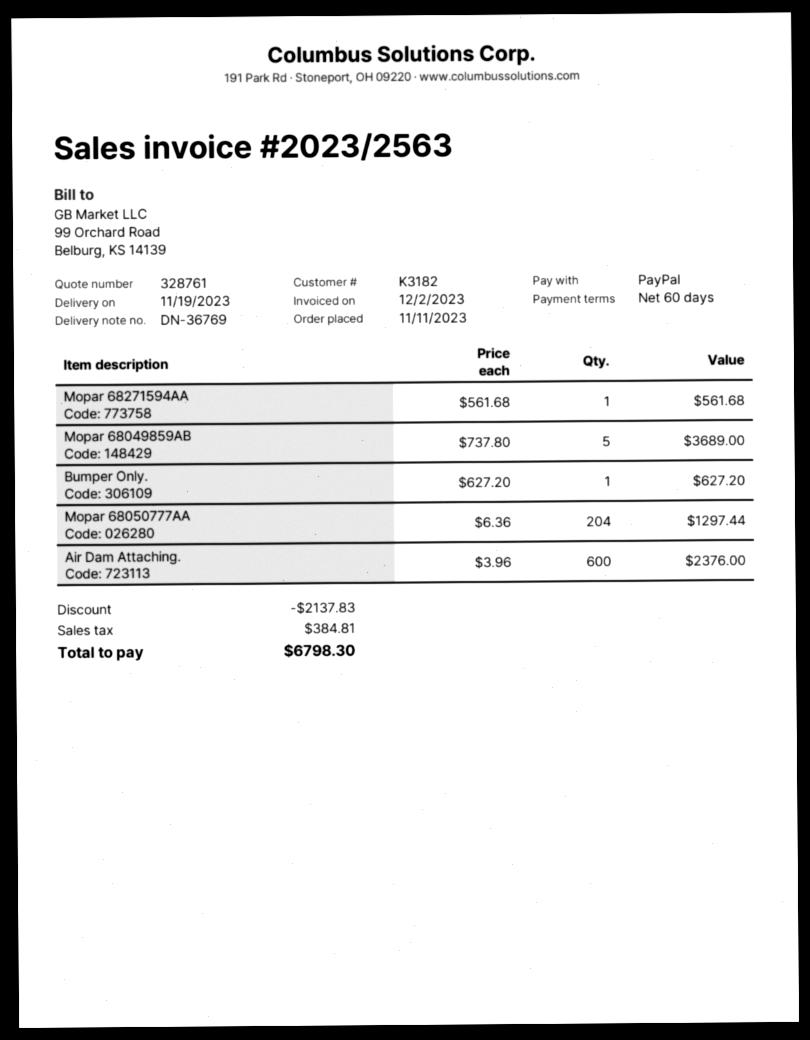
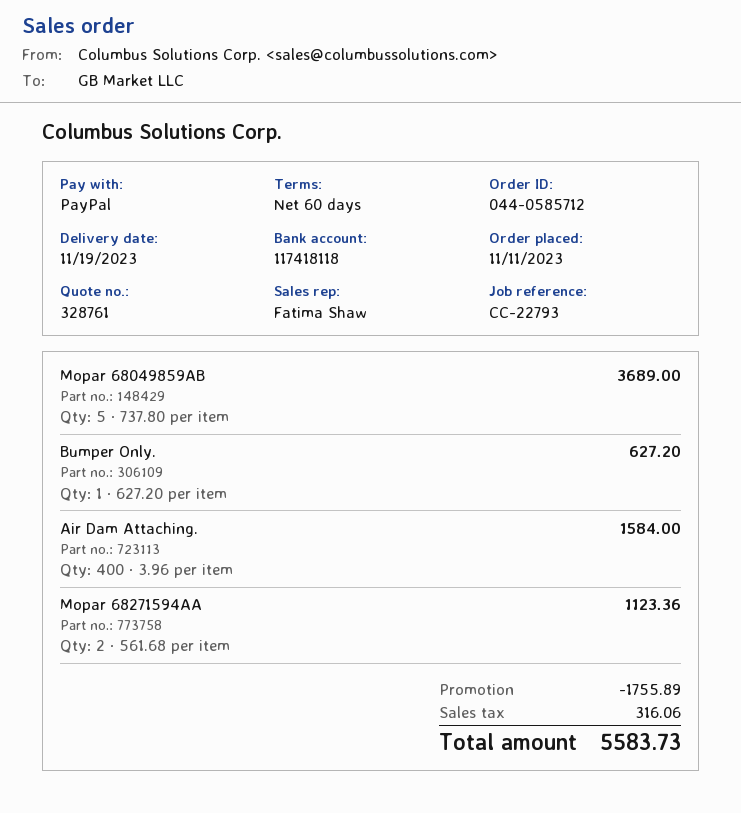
Mopar 68271594AA: 1 x 561.68 = 561.68 -> 2 x 561.68 = 1123.36
Mopar 68050777AA: 204 x 6.36 = 1297.44 -> none
Air Dam Attaching.: 600 x 3.96 = 2376.00 -> 400 x 3.96 = 1584.00
discount: 2137.83 -> 1755.89
tax: 384.81 -> 316.06
total: 6798.30 -> 5583.73

